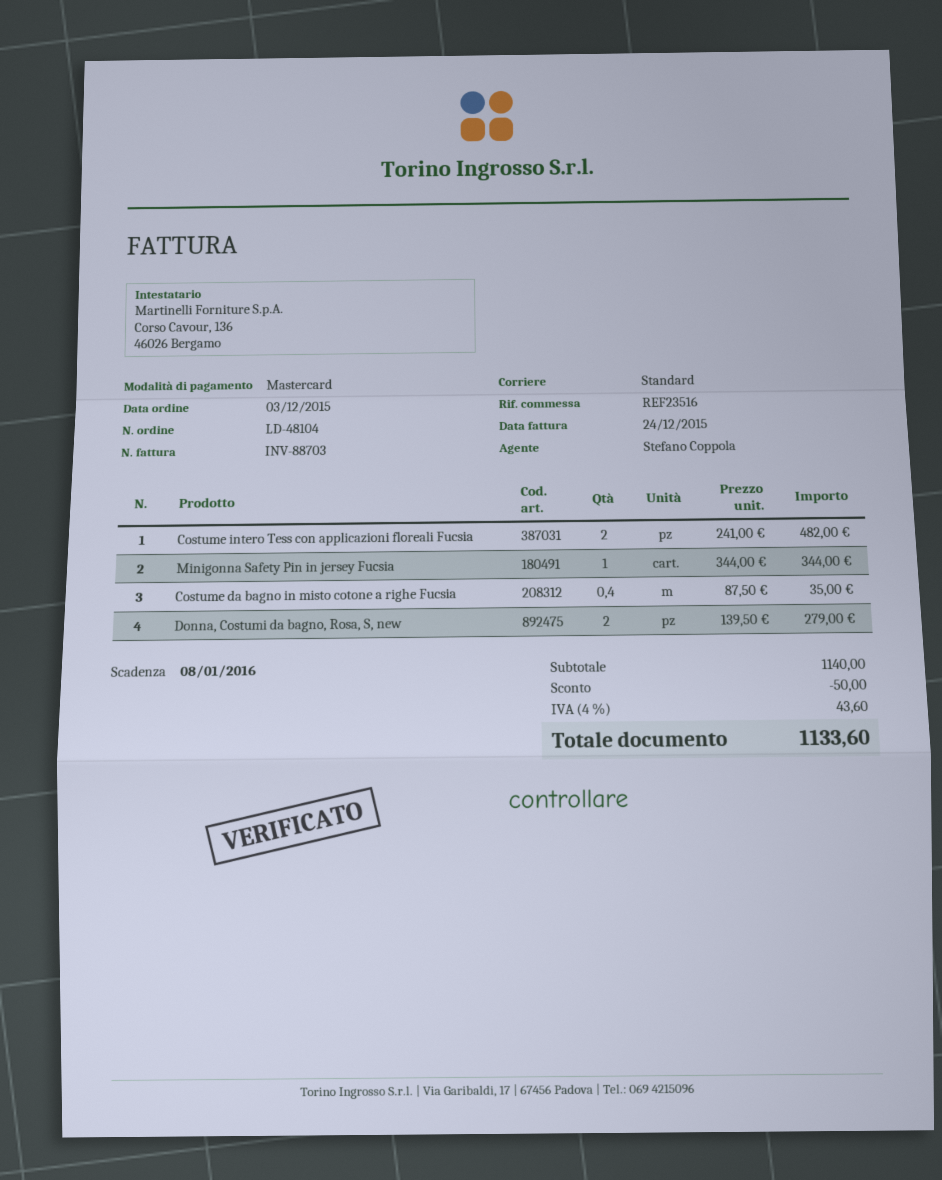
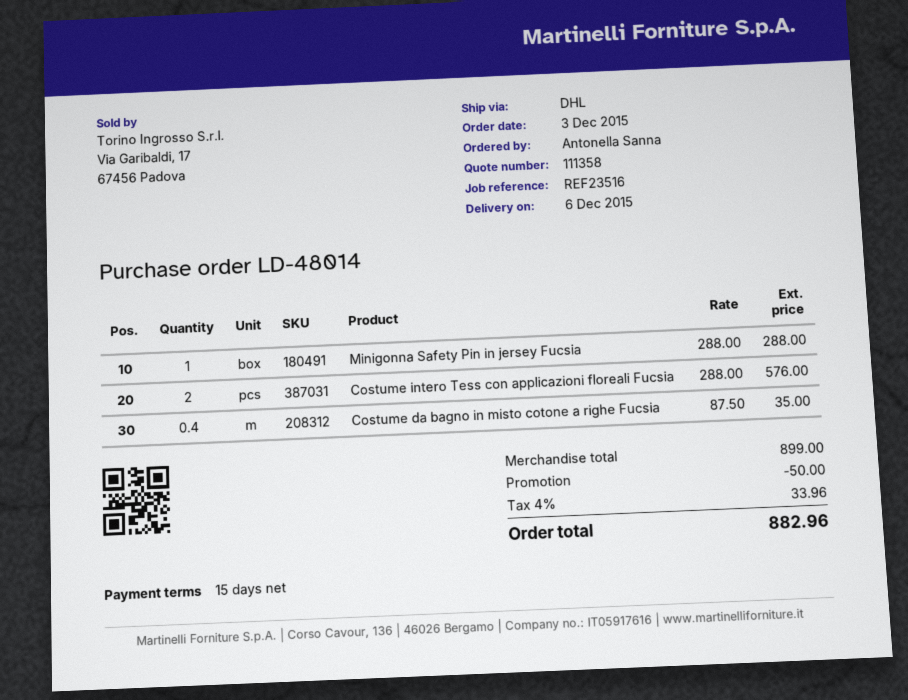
order number: LD-48104 -> LD-48014
shipping method: standard -> DHL
Costume intero Tess con applicazioni floreali Fucsia: 2 x 241.00 = 482.00 -> 2 x 288.00 = 576.00
Minigonna Safety Pin in jersey Fucsia: 1 x 344.00 = 344.00 -> 1 x 288.00 = 288.00
Donna, Costumi da bagno, Rosa, S, new: 2 x 139.50 = 279.00 -> none
subtotal: 1140.00 -> 899.00
tax: 4% = 43.60 -> 4% = 33.96
total: 1133.60 -> 882.96

